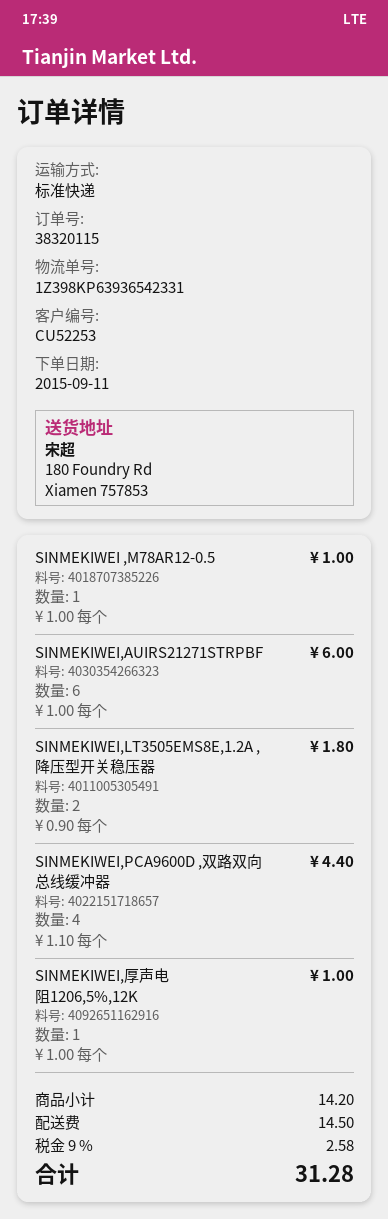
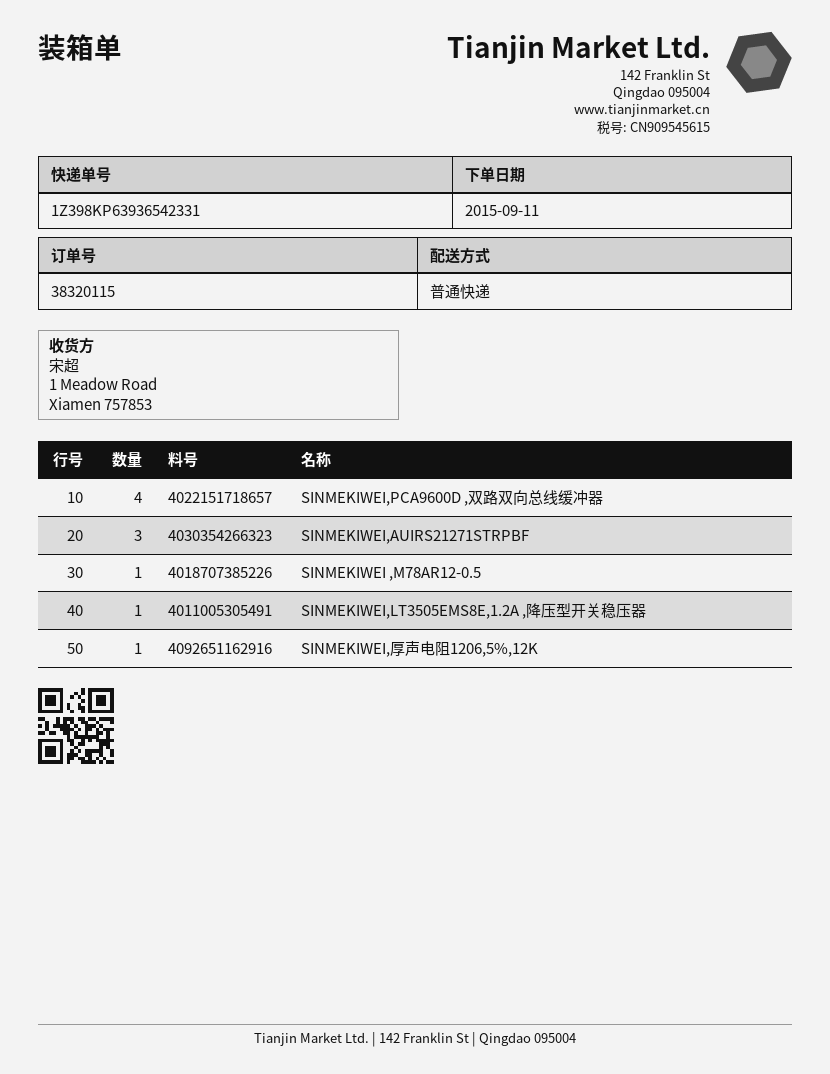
ship to: 180 Foundry Rd, Xiamen 757853 -> 1 Meadow Road, Xiamen 757853
SINMEKIWEI,AUIRS21271STRPBF: 6 -> 3
SINMEKIWEI,LT3505EMS8E,1.2A ,降压型开关稳压器: 2 -> 1

